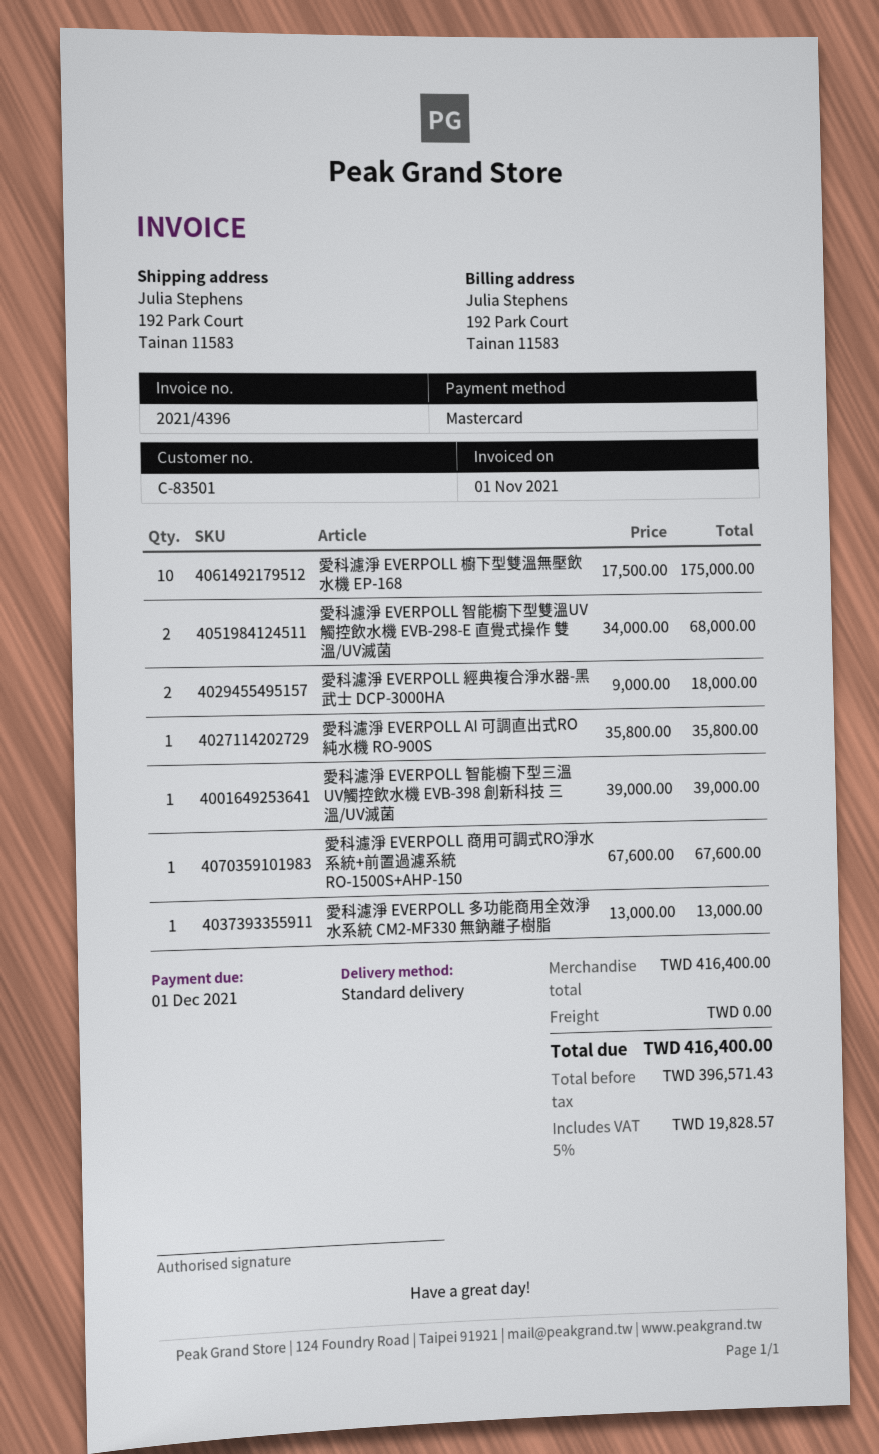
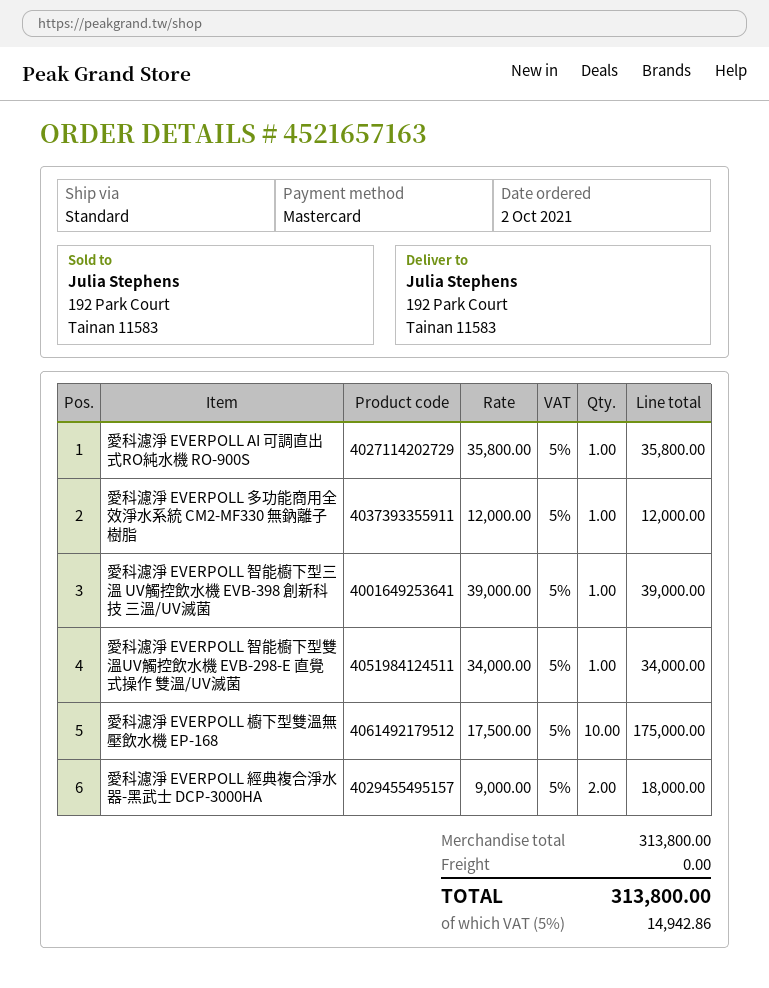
愛科濾淨 EVERPOLL 智能櫥下型雙溫UV觸控飲水機 EVB-298-E 直覺式操作 雙溫/UV滅菌: 2 x 34000.00 = 68000.00 -> 1 x 34000.00 = 34000.00
愛科濾淨 EVERPOLL 商⽤可調式RO淨⽔系統+前置過濾系統 RO-1500S+AHP-150: 1 x 67600.00 = 67600.00 -> none
愛科濾淨 EVERPOLL 多功能商用全效淨水系統 CM2-MF330 無鈉離子樹脂: 1 x 13000.00 = 13000.00 -> 1 x 12000.00 = 12000.00
subtotal: 416400.00 -> 313800.00
tax: 5% = 19828.57 -> 5% = 14942.86
total: 416400.00 -> 313800.00

